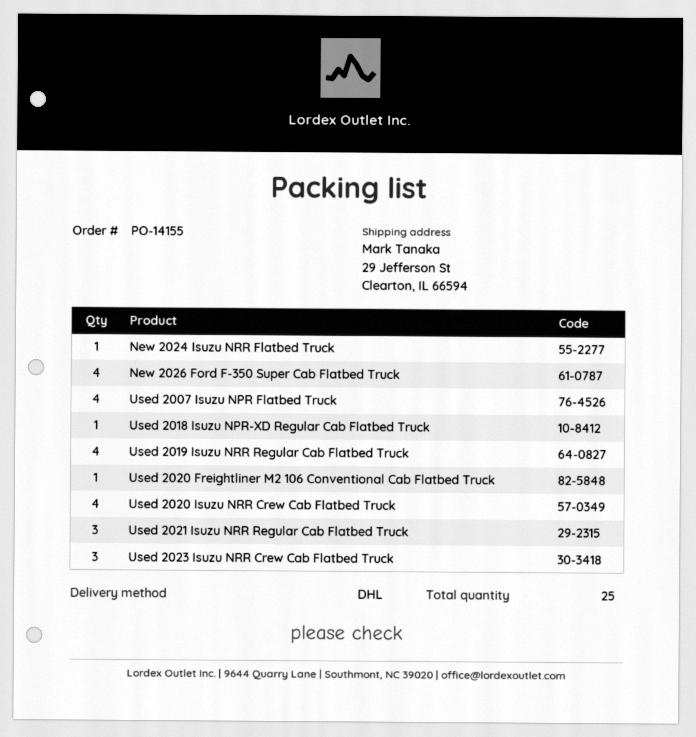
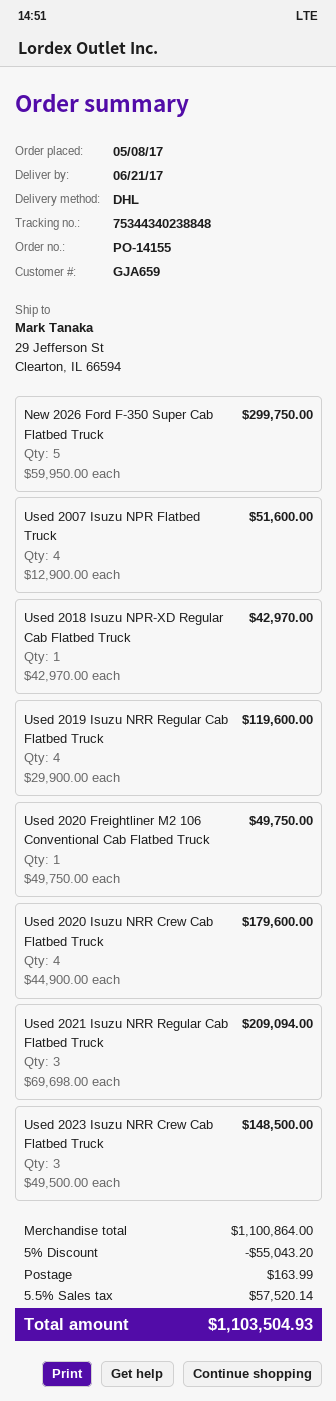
New 2024 Isuzu NRR Flatbed Truck: 1 -> none
New 2026 Ford F-350 Super Cab Flatbed Truck: 4 -> 5

